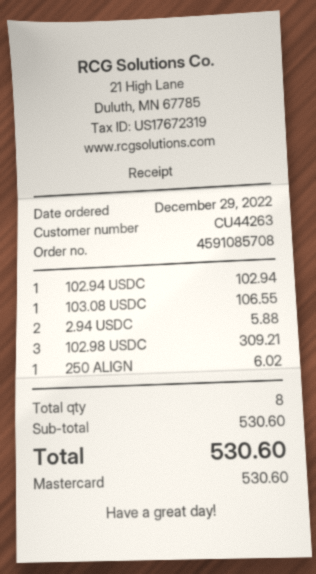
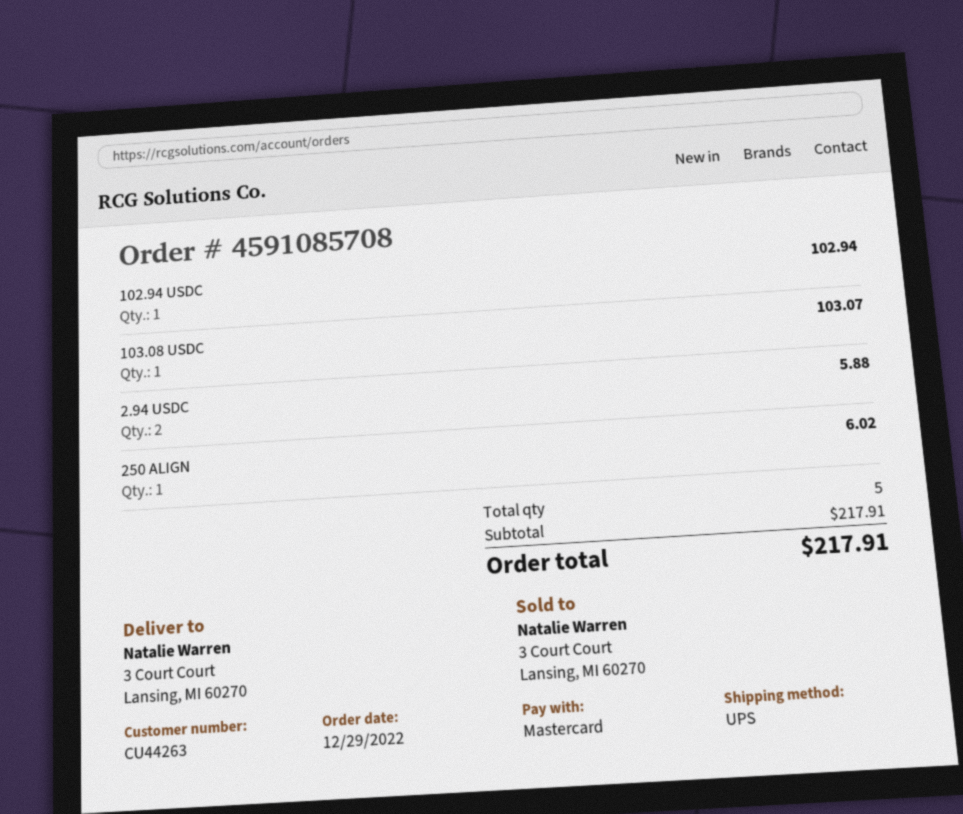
103.08 USDC: 1 for 106.55 -> 1 for 103.07
102.98 USDC: 3 for 309.21 -> none
total quantity: 8 -> 5
subtotal: 530.60 -> 217.91
total: 530.60 -> 217.91

